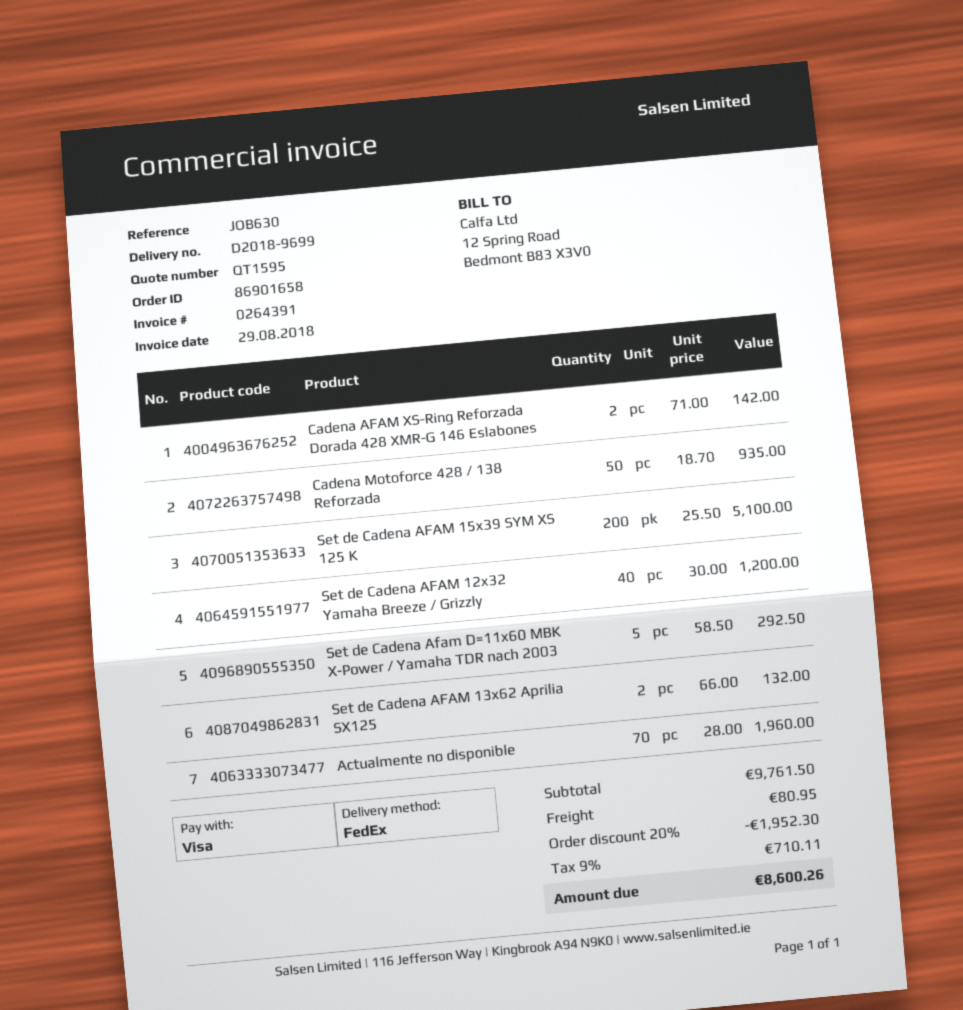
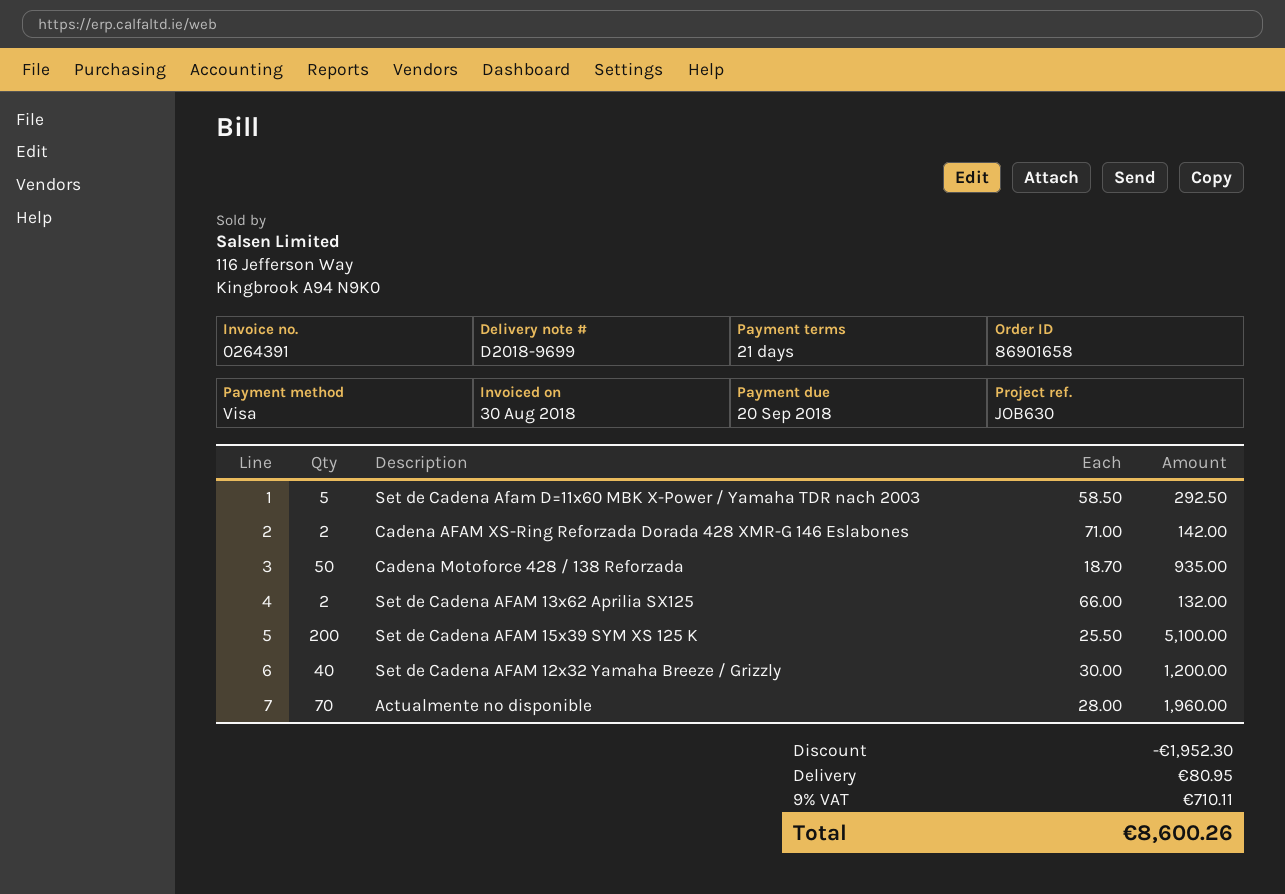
invoice date: 2018-08-29 -> 2018-08-30

